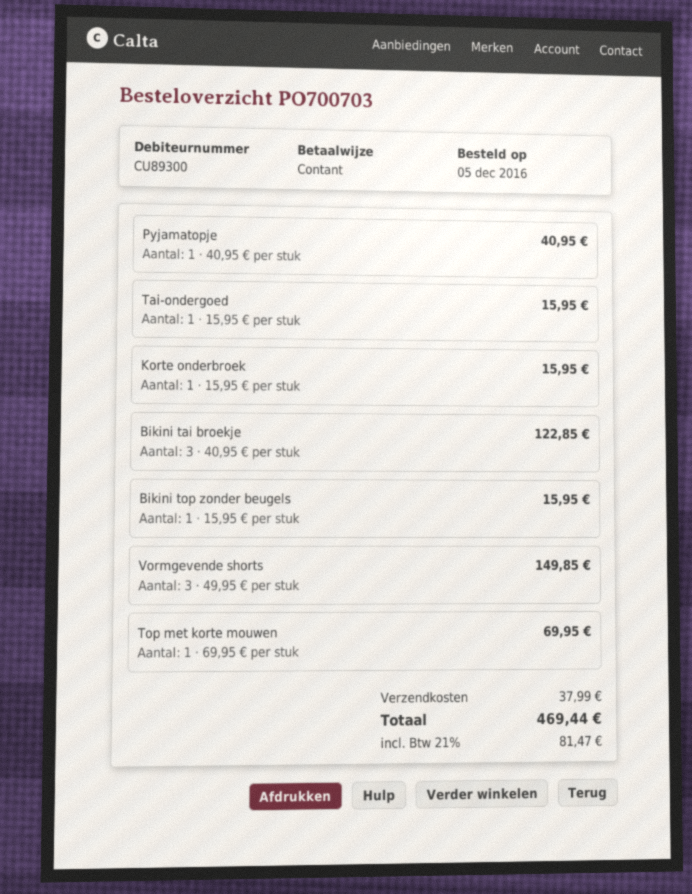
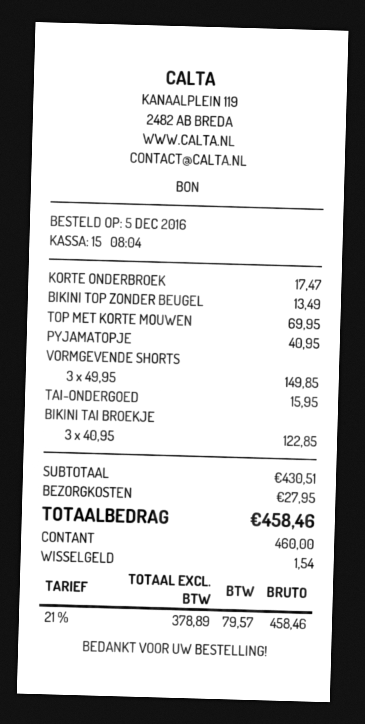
Korte onderbroek: 1 x 15.95 = 15.95 -> 1 x 17.47 = 17.47
Bikini top zonder beugels: 1 x 15.95 = 15.95 -> 1 x 13.49 = 13.49
shipping: 37.99 -> 27.95
tax: 21% = 81.47 -> 21% = 79.57
total: 469.44 -> 458.46

